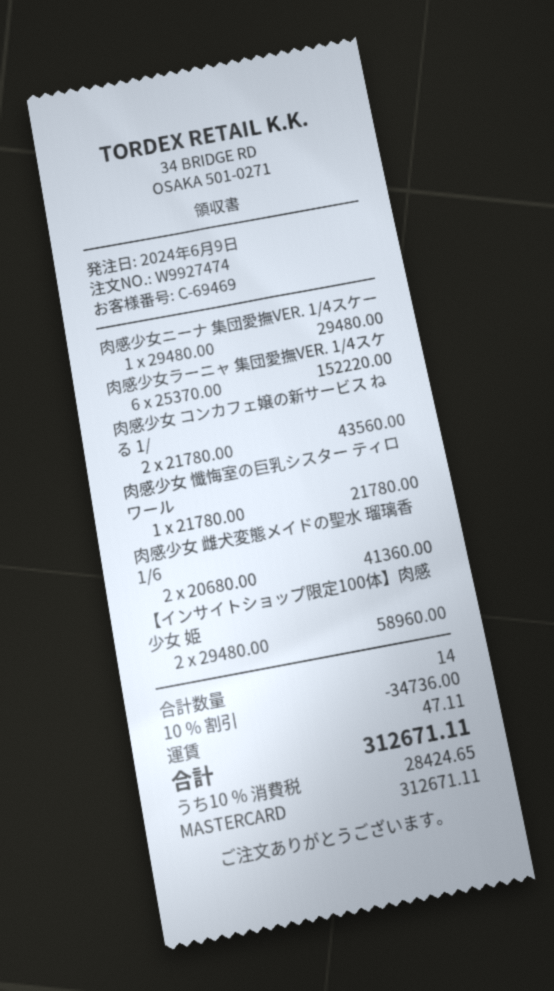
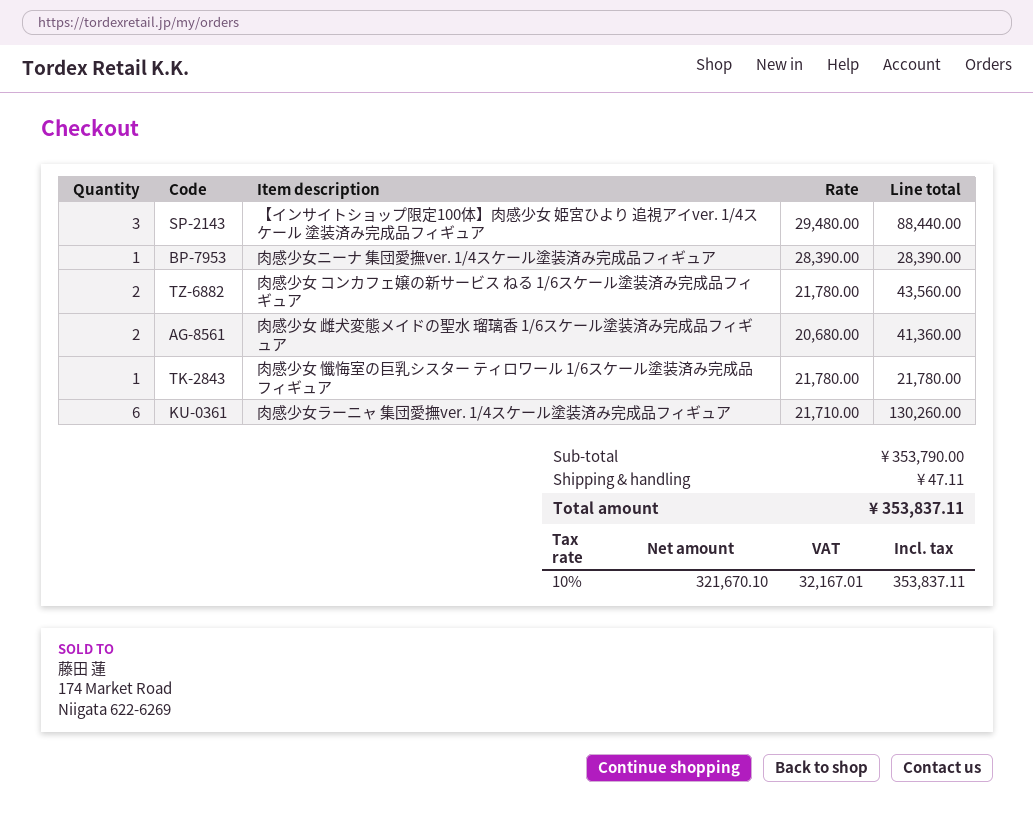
肉感少女ニーナ 集団愛撫VER. 1/4スケー: 1 x 29480.00 = 29480.00 -> 1 x 28390.00 = 28390.00
肉感少女ラーニャ 集団愛撫VER. 1/4スケ: 6 x 25370.00 = 152220.00 -> 6 x 21710.00 = 130260.00
【インサイトショップ限定100体】肉感少女 姫: 2 x 29480.00 = 58960.00 -> 3 x 29480.00 = 88440.00
discount: 10% = 34736.00 -> none
tax: 10% = 28424.65 -> 10% = 32167.01
total: 312671.11 -> 353837.11

